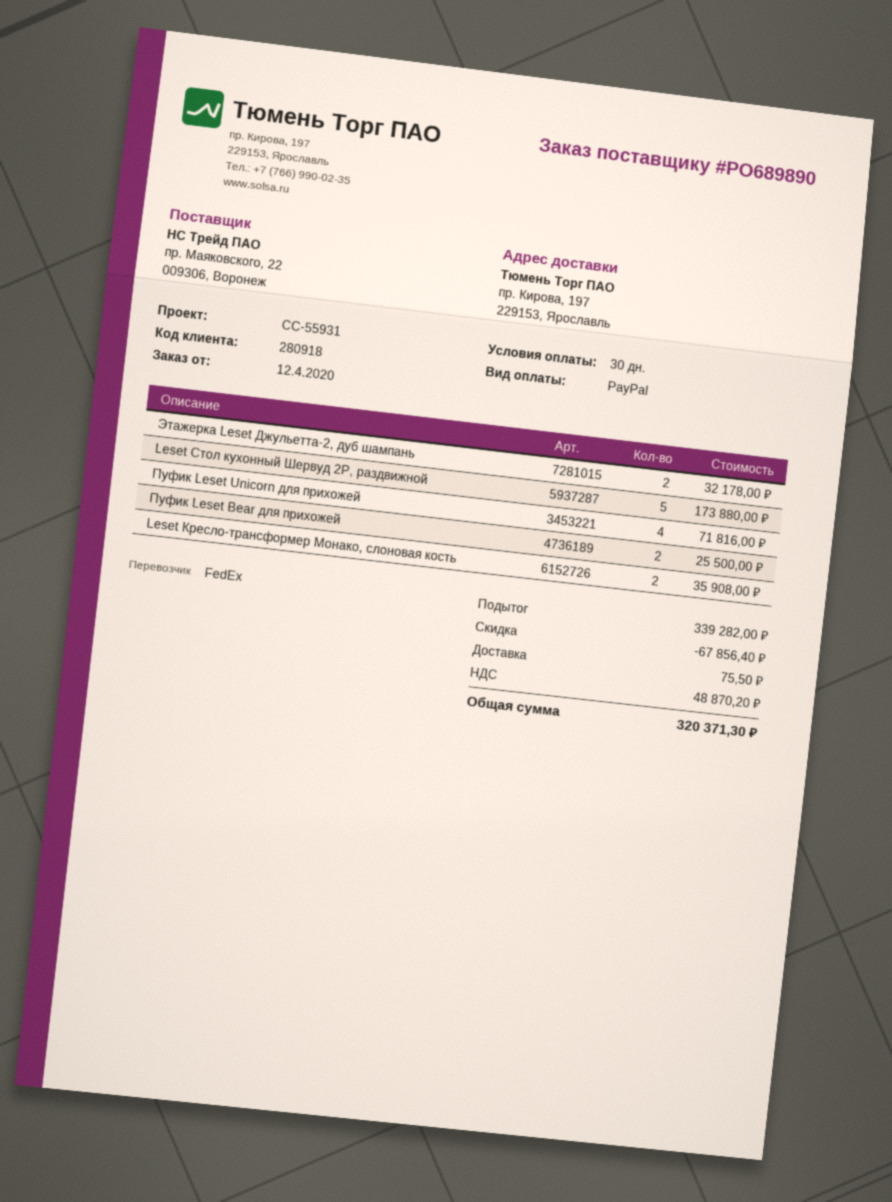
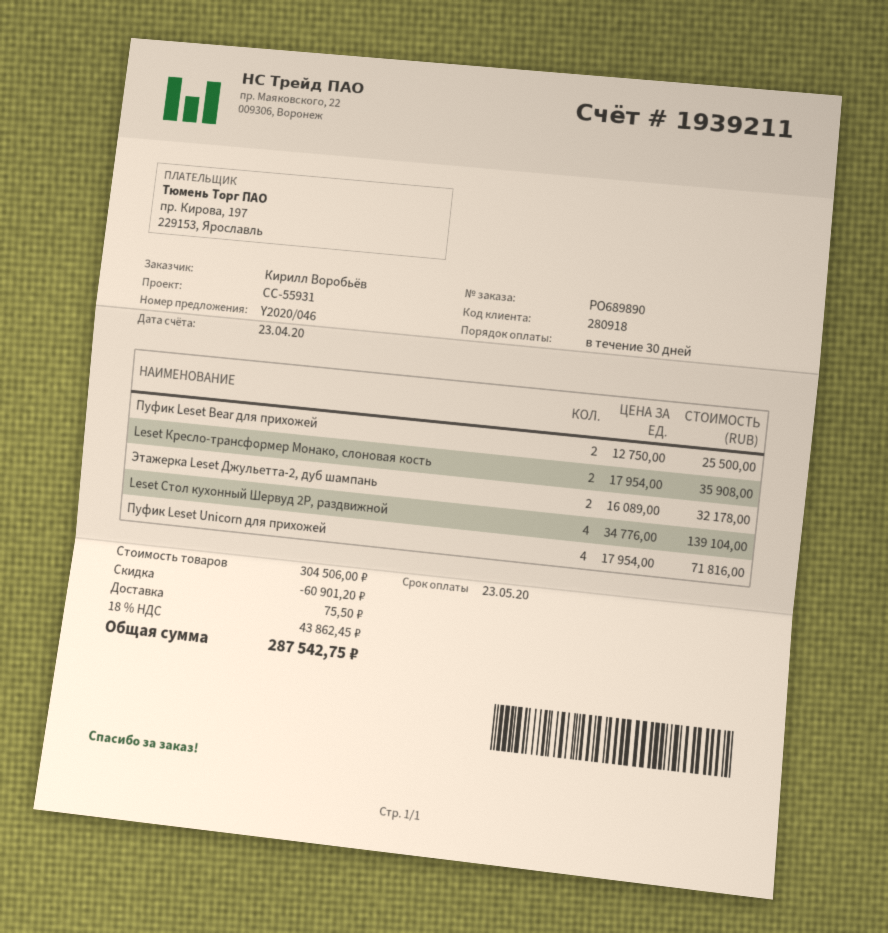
Leset Стол кухонный Шервуд 2Р, раздвижной: 5 for 173880.00 -> 4 for 139104.00
subtotal: 339282.00 -> 304506.00
discount: 67856.40 -> 60901.20
tax: 48870.20 -> 43862.45
total: 320371.30 -> 287542.75

